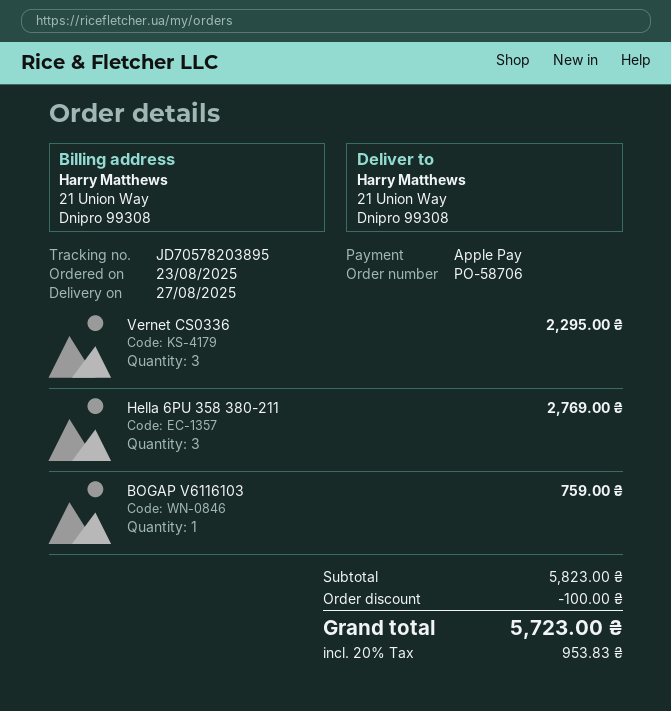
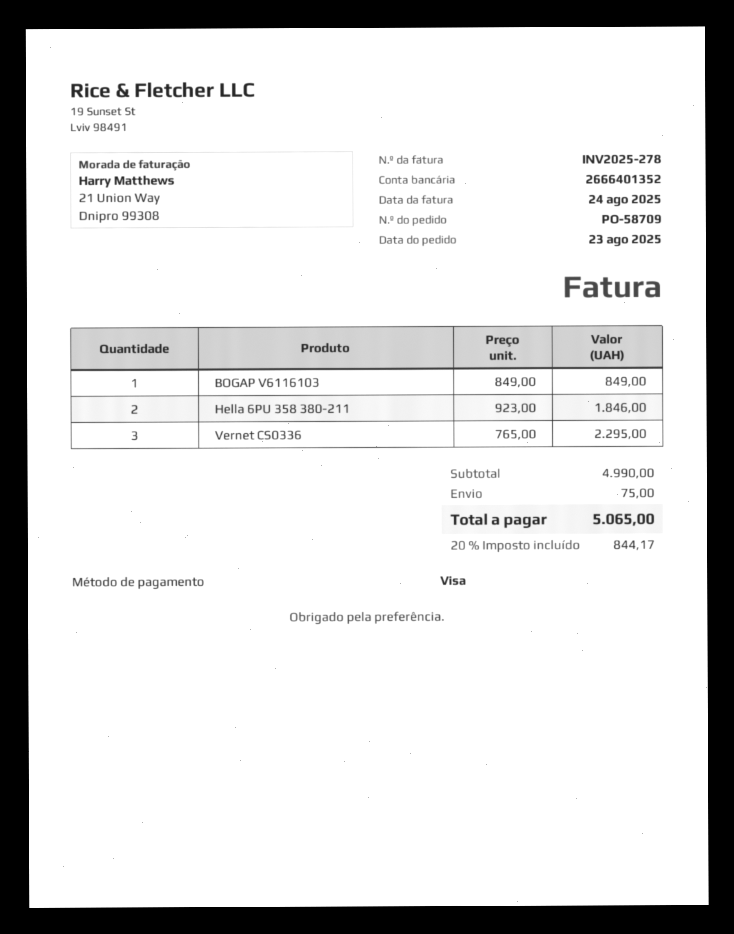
order number: PO-58706 -> PO-58709
payment method: Apple Pay -> Visa
Hella 6PU 358 380-211: 3 for 2769.00 -> 2 for 1846.00
BOGAP V6116103: 1 for 759.00 -> 1 for 849.00
subtotal: 5823.00 -> 4990.00
discount: 100.00 -> none
shipping: none -> 75.00
tax: 20% = 953.83 -> 20% = 844.17
total: 5723.00 -> 5065.00

